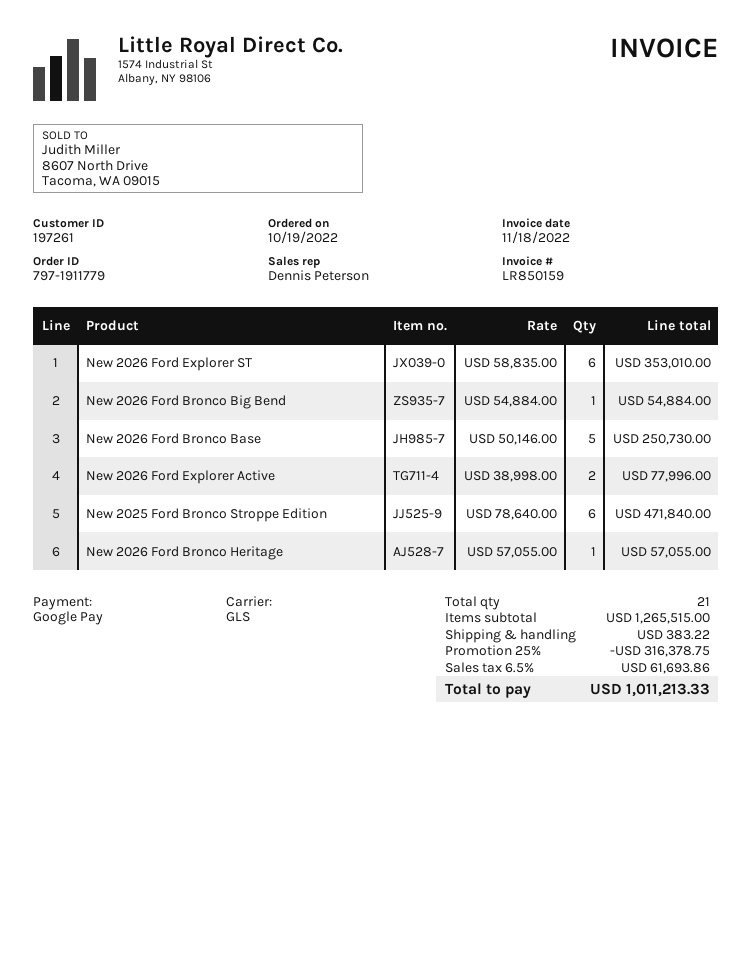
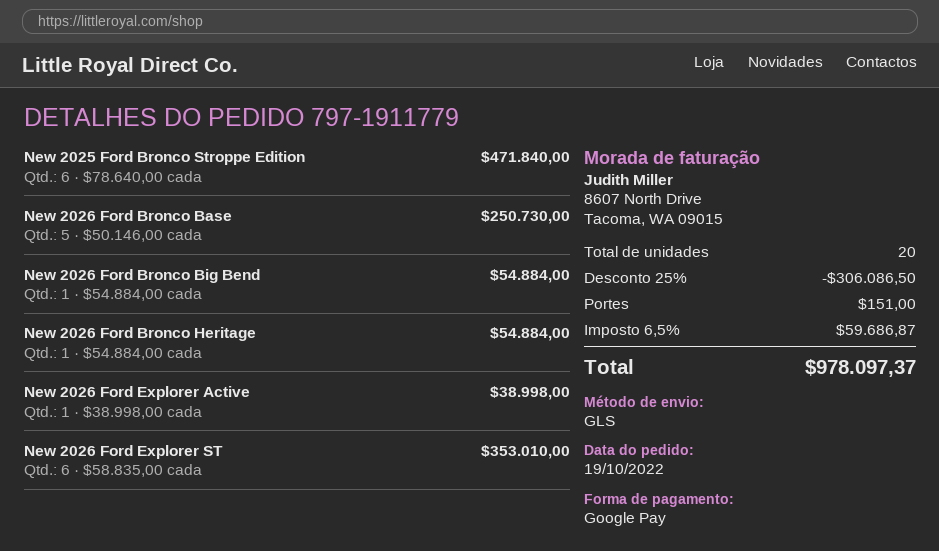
New 2026 Ford Explorer Active: 2 x 38998.00 = 77996.00 -> 1 x 38998.00 = 38998.00
New 2026 Ford Bronco Heritage: 1 x 57055.00 = 57055.00 -> 1 x 54884.00 = 54884.00
total quantity: 21 -> 20
discount: 25% = 316378.75 -> 25% = 306086.50
shipping: 383.22 -> 151.00
tax: 6.5% = 61693.86 -> 6.5% = 59686.87
total: 1011213.33 -> 978097.37

